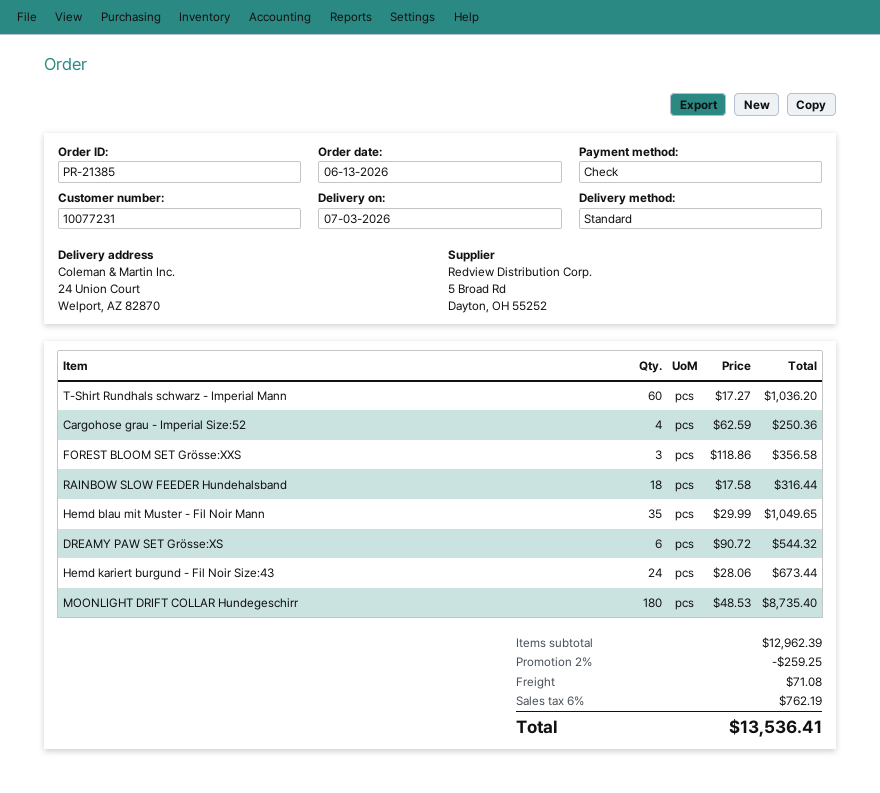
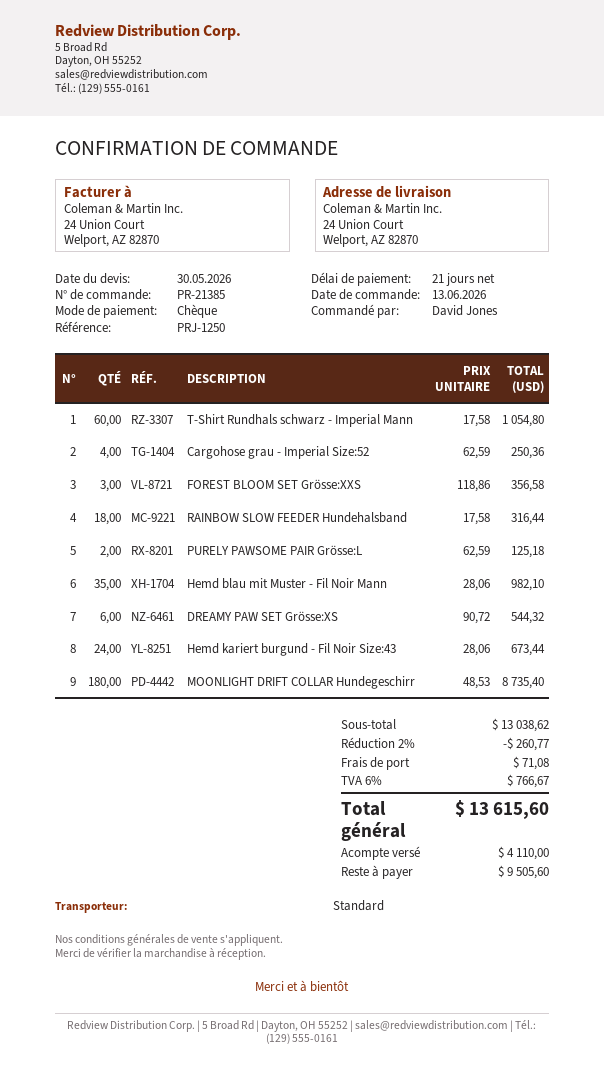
T-Shirt Rundhals schwarz - Imperial Mann: 60 x 17.27 = 1036.20 -> 60 x 17.58 = 1054.80
Hemd blau mit Muster - Fil Noir Mann: 35 x 29.99 = 1049.65 -> 35 x 28.06 = 982.10
PURELY PAWSOME PAIR Grösse:L: none -> 2 x 62.59 = 125.18
subtotal: 12962.39 -> 13038.62
discount: 2% = 259.25 -> 2% = 260.77
tax: 6% = 762.19 -> 6% = 766.67
total: 13536.41 -> 13615.60

